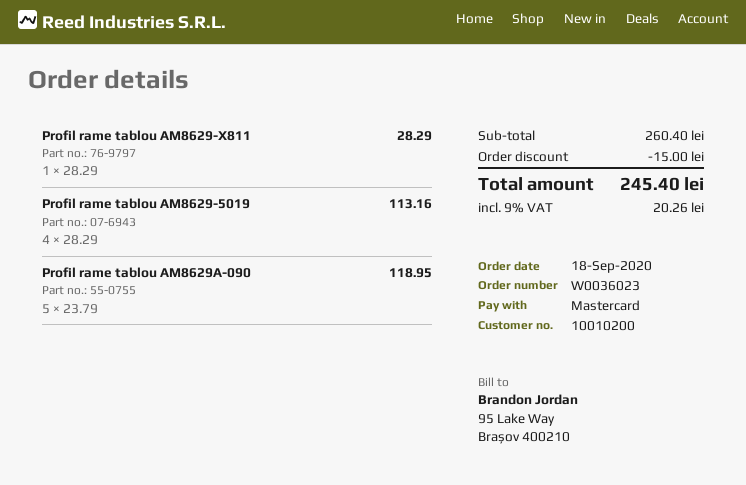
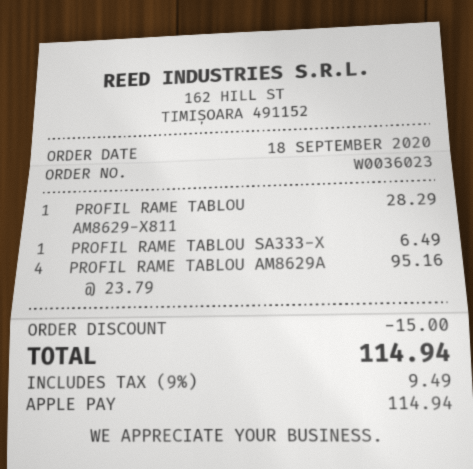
payment method: Mastercard -> Apple Pay
Profil rame tablou АМ8629-5019: 4 x 28.29 = 113.16 -> none
Profil rame tablou АМ8629A-090: 5 x 23.79 = 118.95 -> 4 x 23.79 = 95.16
PROFIL RAME TABLOU SA333-X: none -> 1 x 6.49 = 6.49
tax: 9% = 20.26 -> 9% = 9.49
total: 245.40 -> 114.94

